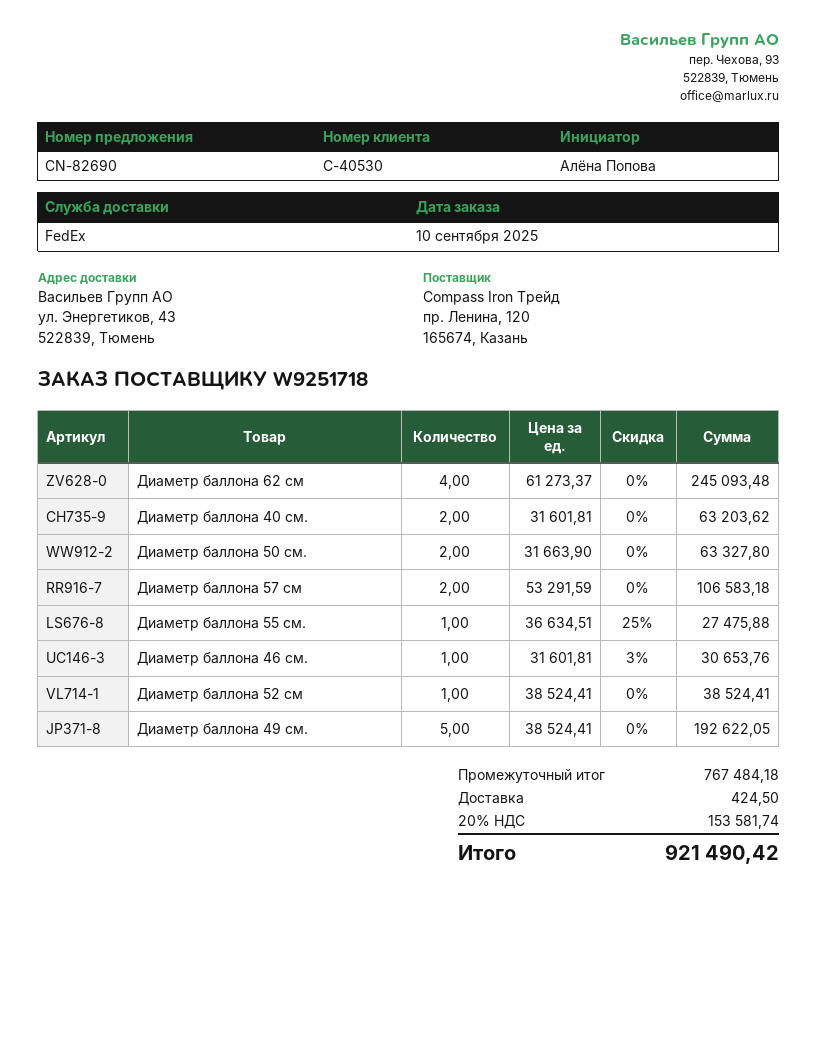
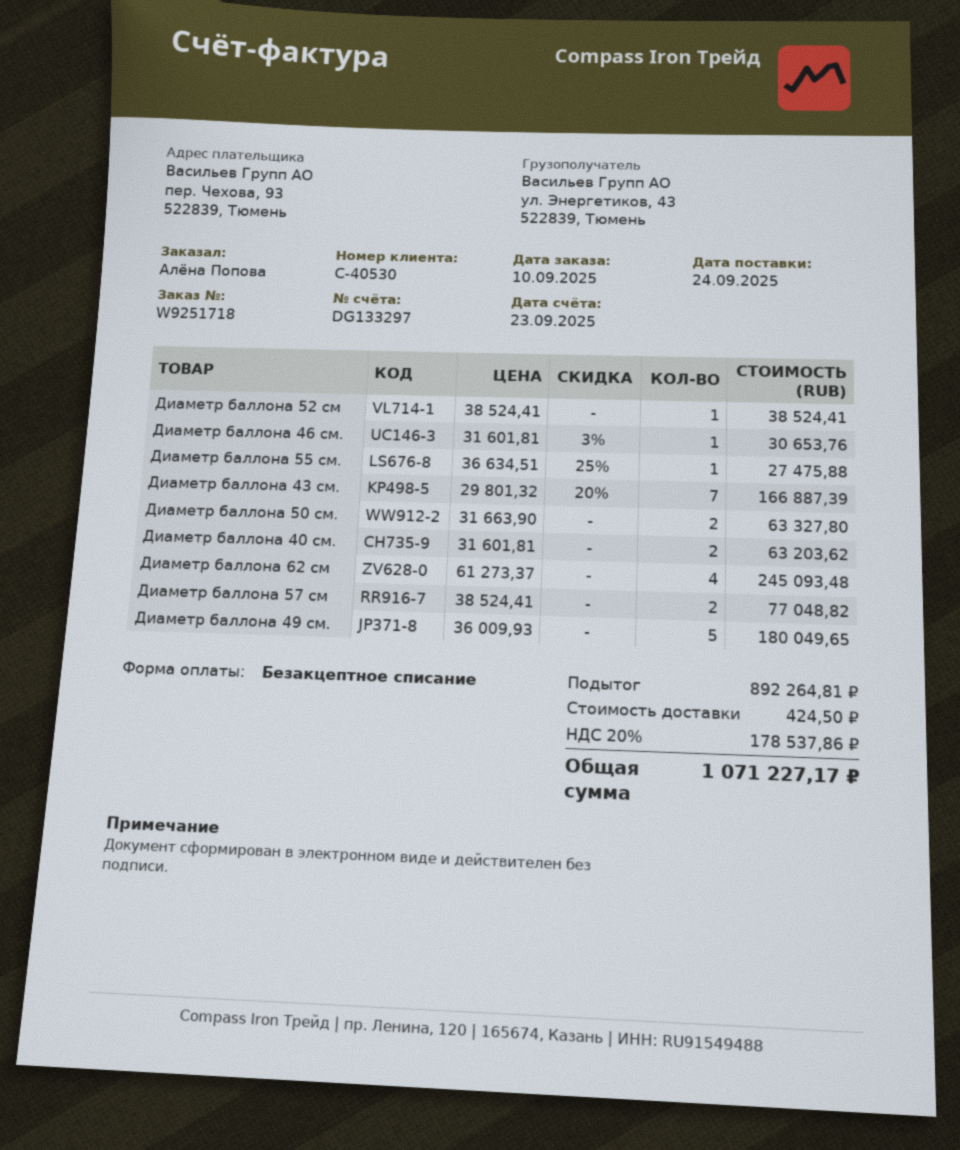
Диаметр баллона 57 см: 2 x 53291.59 = 106583.18 -> 2 x 38524.41 = 77048.82
Диаметр баллона 49 см.: 5 x 38524.41 = 192622.05 -> 5 x 36009.93 = 180049.65
Диаметр баллона 43 см.: none -> 7 x 29801.32 - 20% = 166887.39
subtotal: 767484.18 -> 892264.81
tax: 20% = 153581.74 -> 20% = 178537.86
total: 921490.42 -> 1071227.17

